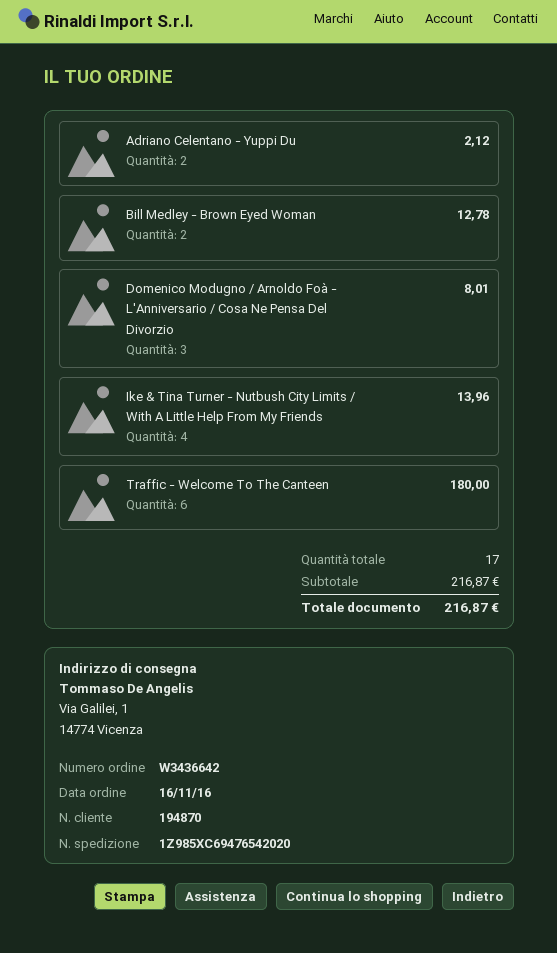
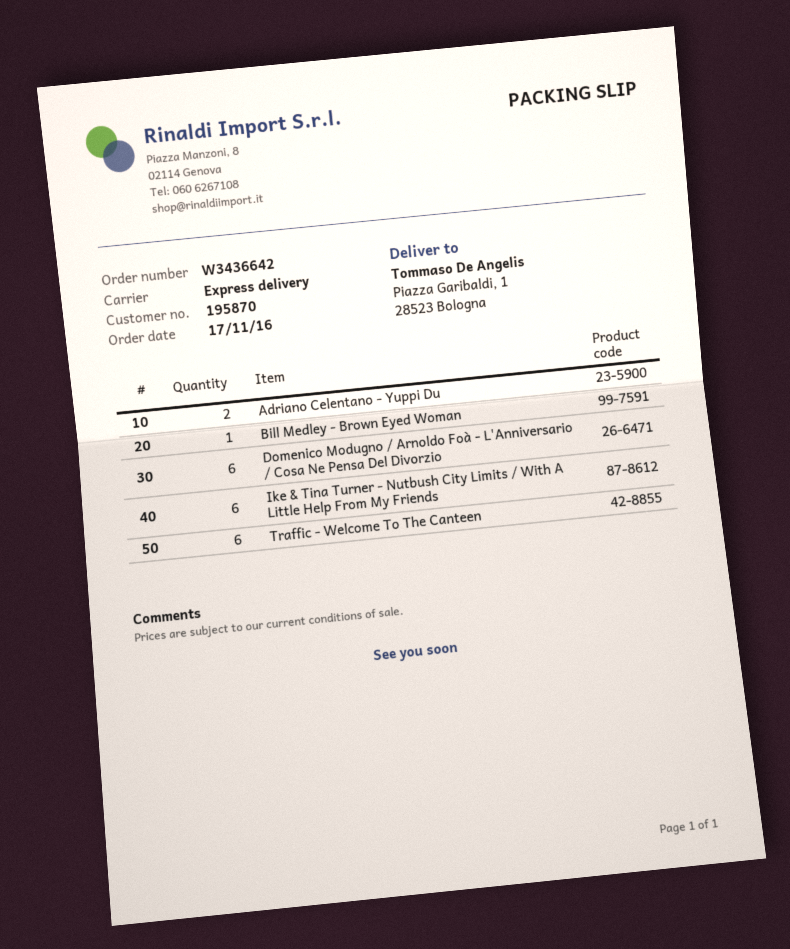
order date: 2016-11-16 -> 2016-11-17
customer number: 194870 -> 195870
ship to: Via Galilei, 1, 14774 Vicenza -> Piazza Garibaldi, 1, 28523 Bologna
Bill Medley - Brown Eyed Woman: 2 -> 1
Domenico Modugno / Arnoldo Foà - L'Anniversario / Cosa Ne Pensa Del Divorzio: 3 -> 6
Ike & Tina Turner - Nutbush City Limits / With A Little Help From My Friends: 4 -> 6

